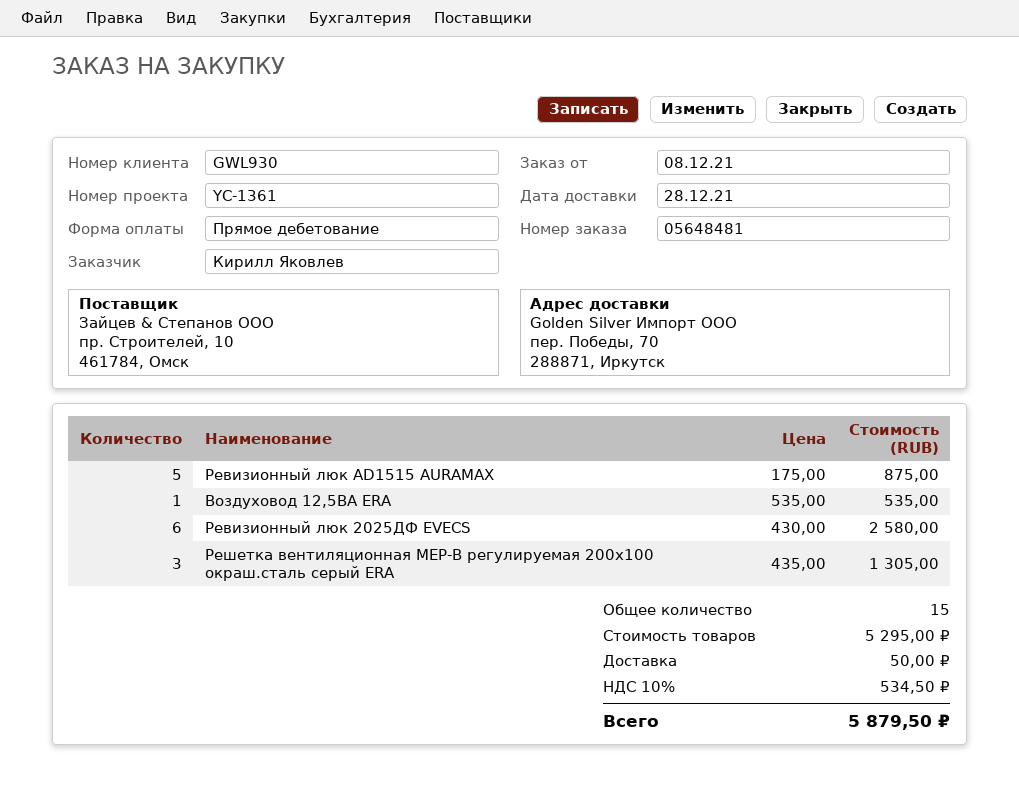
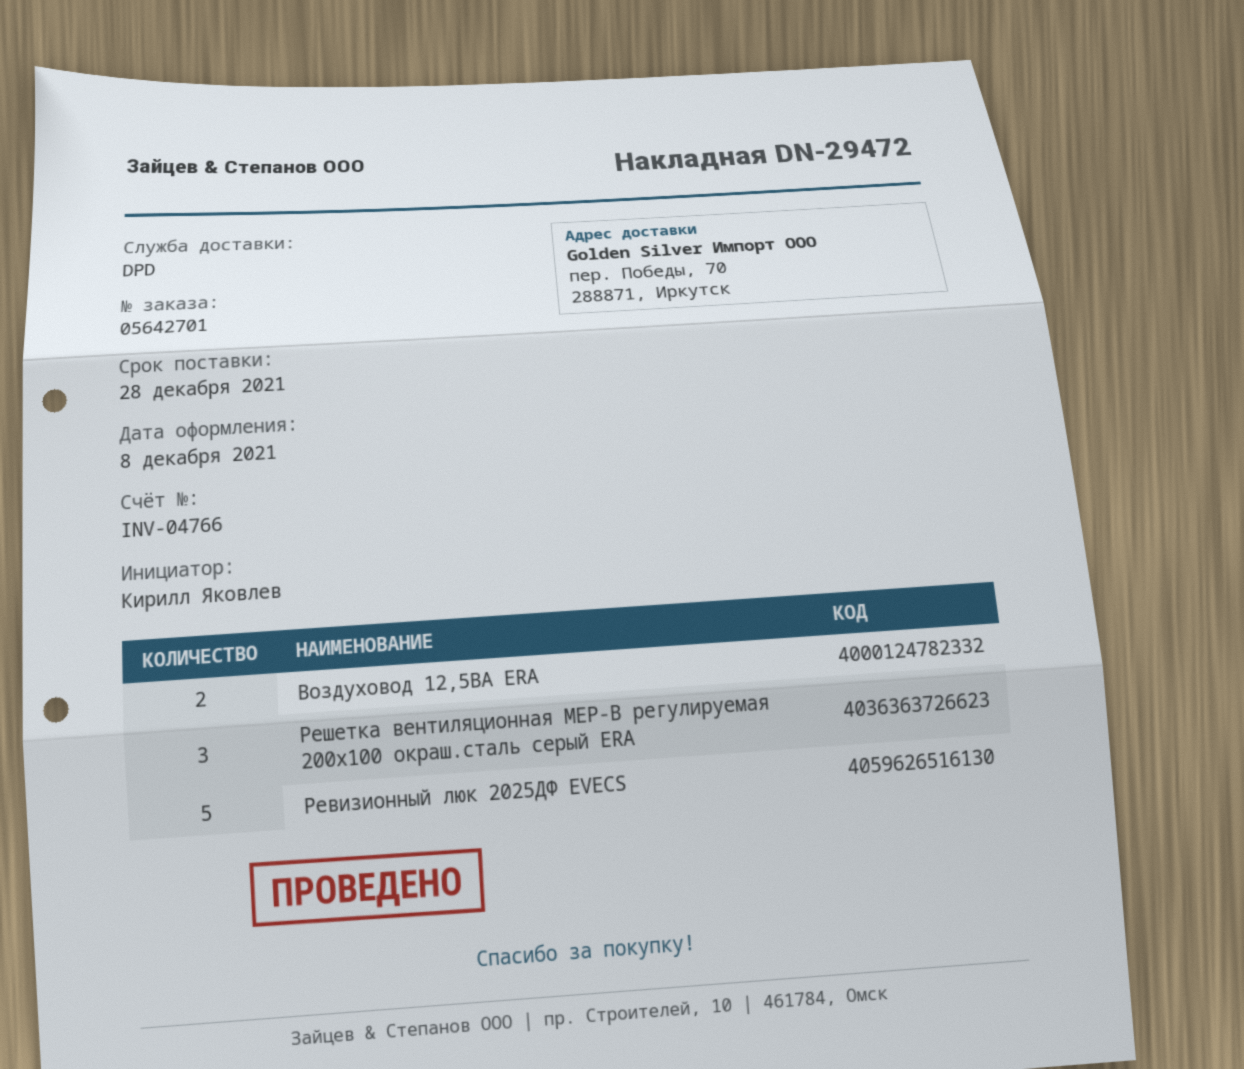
order number: 05648481 -> 05642701
Ревизионный люк AD1515 AURAMAX: 5 -> none
Воздуховод 12,5ВА ERA: 1 -> 2
Ревизионный люк 2025ДФ EVECS: 6 -> 5

